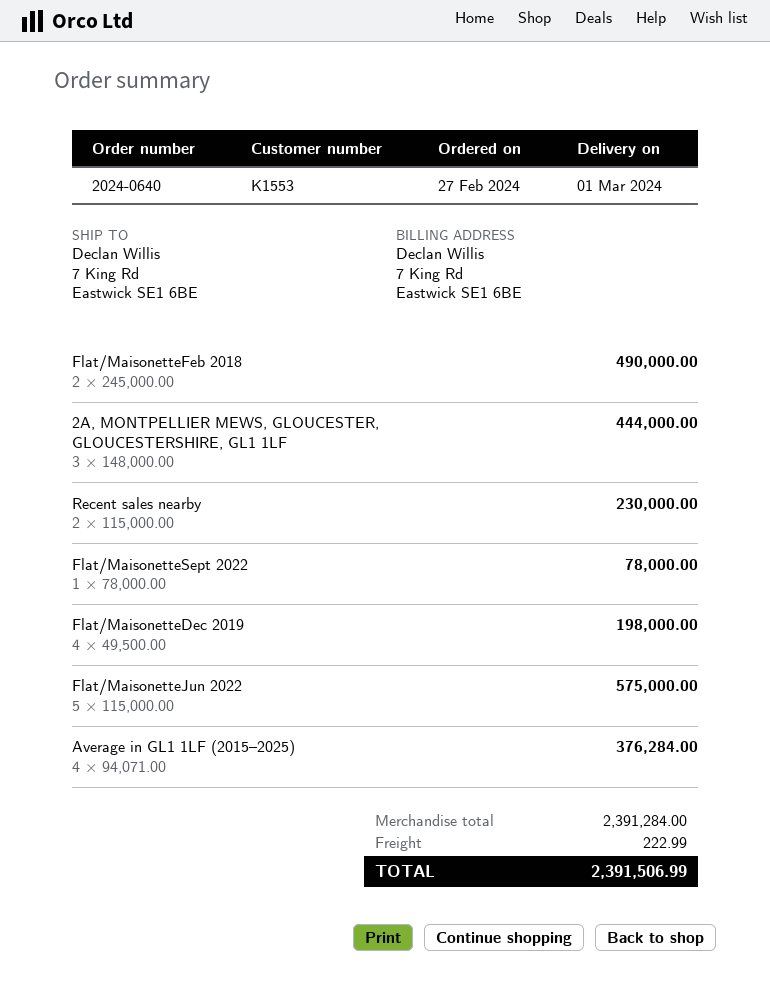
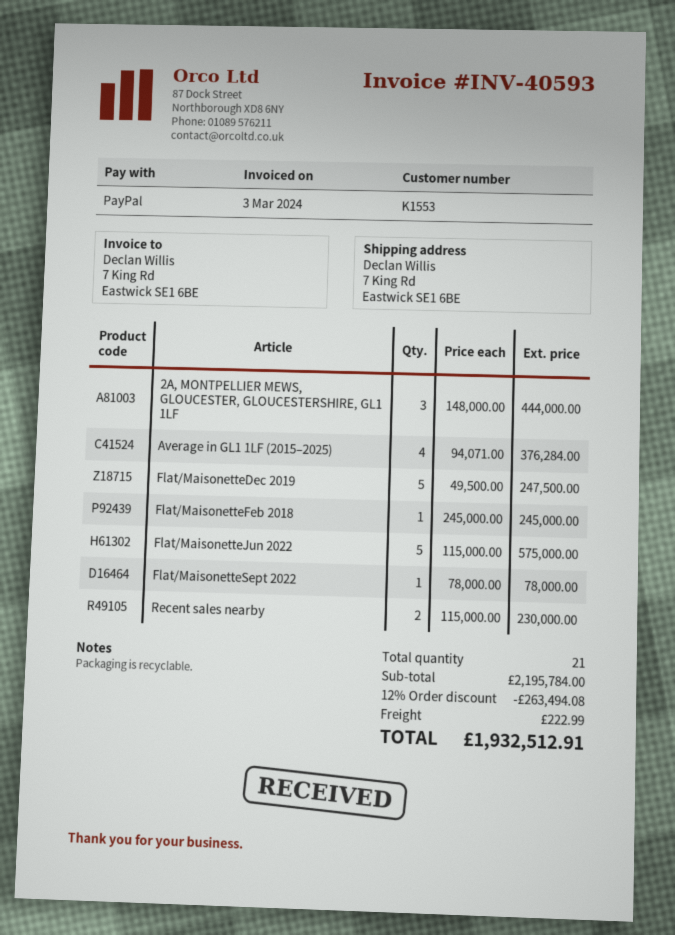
Flat/MaisonetteFeb 2018: 2 x 245000.00 = 490000.00 -> 1 x 245000.00 = 245000.00
Flat/MaisonetteDec 2019: 4 x 49500.00 = 198000.00 -> 5 x 49500.00 = 247500.00
subtotal: 2391284.00 -> 2195784.00
discount: none -> 12% = 263494.08
total: 2391506.99 -> 1932512.91

